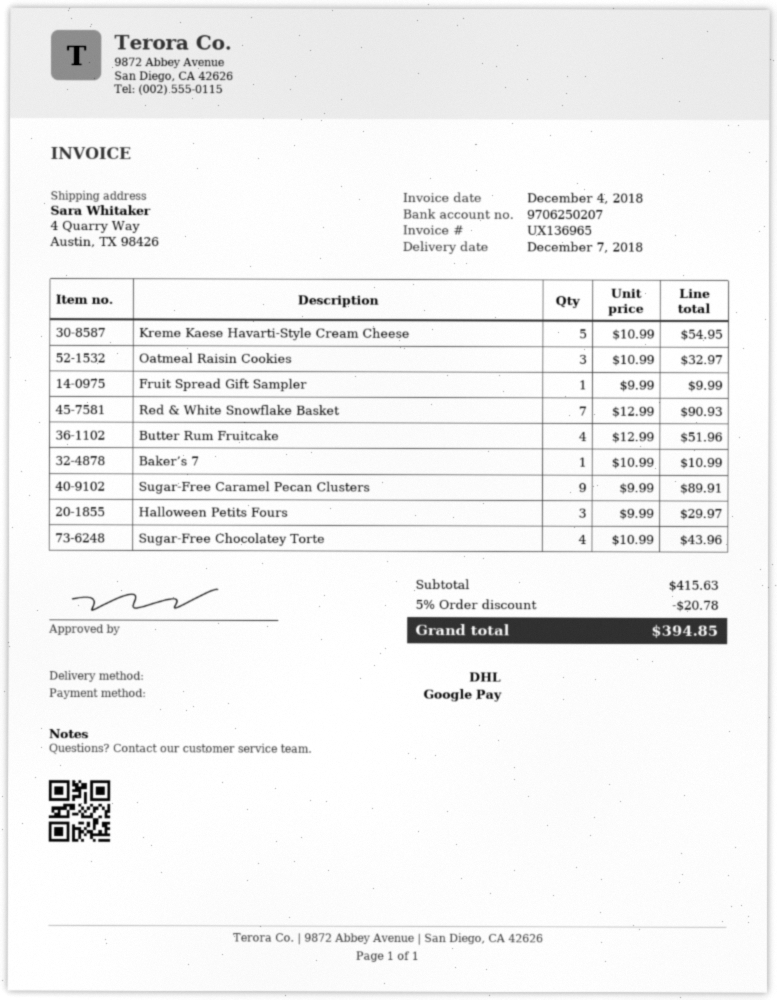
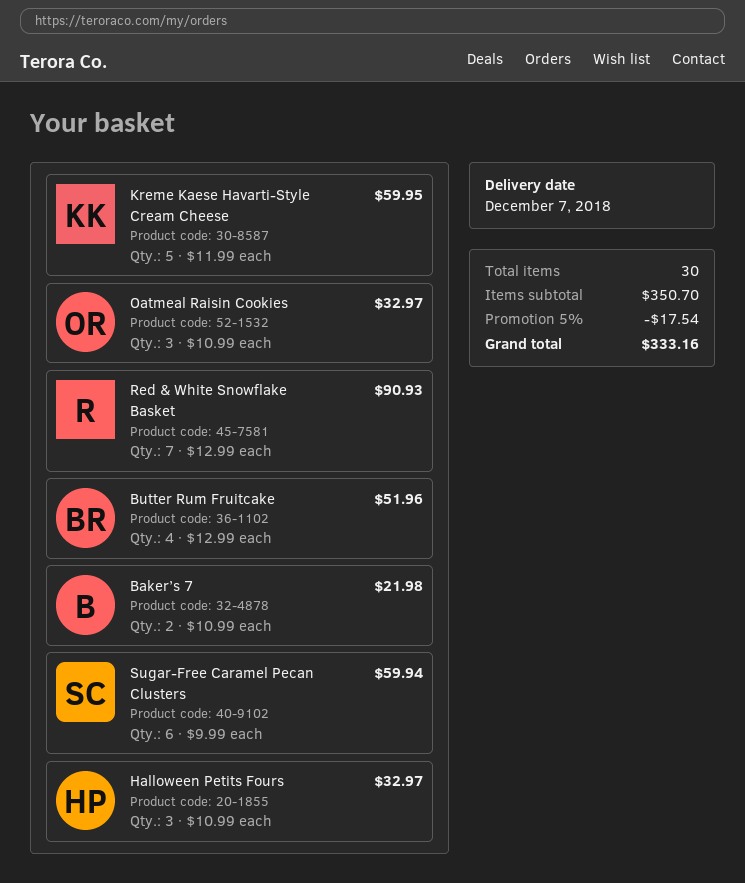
Kreme Kaese Havarti-Style Cream Cheese: 5 x 10.99 = 54.95 -> 5 x 11.99 = 59.95
Fruit Spread Gift Sampler: 1 x 9.99 = 9.99 -> none
Baker’s 7: 1 x 10.99 = 10.99 -> 2 x 10.99 = 21.98
Sugar-Free Caramel Pecan Clusters: 9 x 9.99 = 89.91 -> 6 x 9.99 = 59.94
Halloween Petits Fours: 3 x 9.99 = 29.97 -> 3 x 10.99 = 32.97
Sugar-Free Chocolatey Torte: 4 x 10.99 = 43.96 -> none
subtotal: 415.63 -> 350.70
discount: 5% = 20.78 -> 5% = 17.54
total: 394.85 -> 333.16

